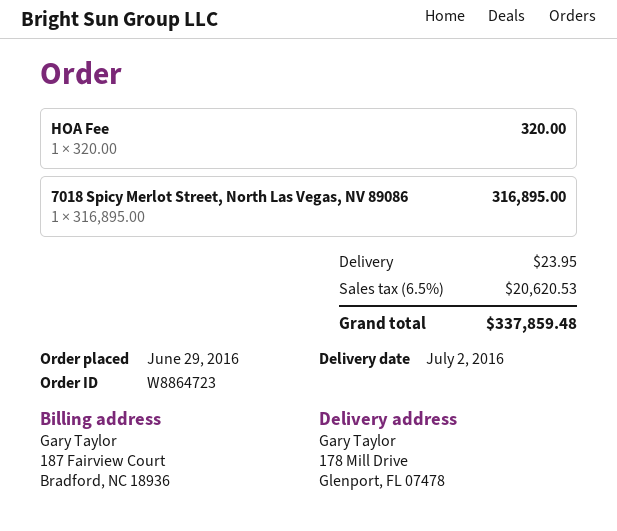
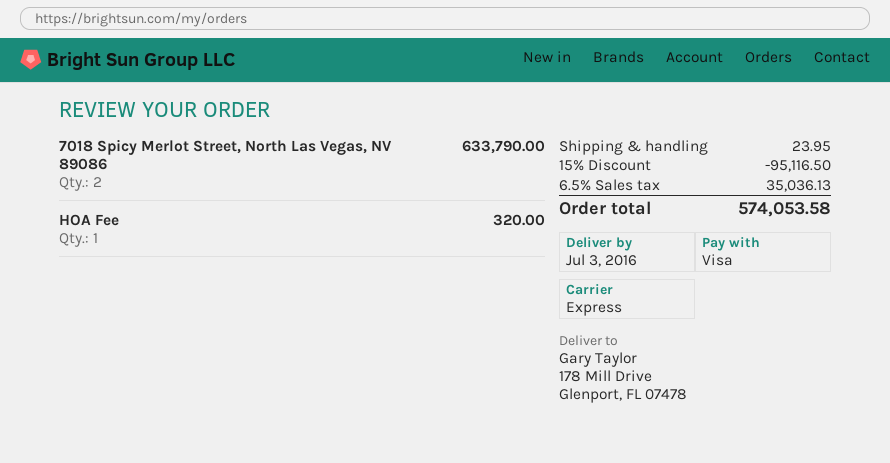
delivery date: 2016-07-02 -> 2016-07-03
7018 Spicy Merlot Street, North Las Vegas, NV 89086: 1 for 316895.00 -> 2 for 633790.00
discount: none -> 15% = 95116.50
tax: 6.5% = 20620.53 -> 6.5% = 35036.13
total: 337859.48 -> 574053.58

